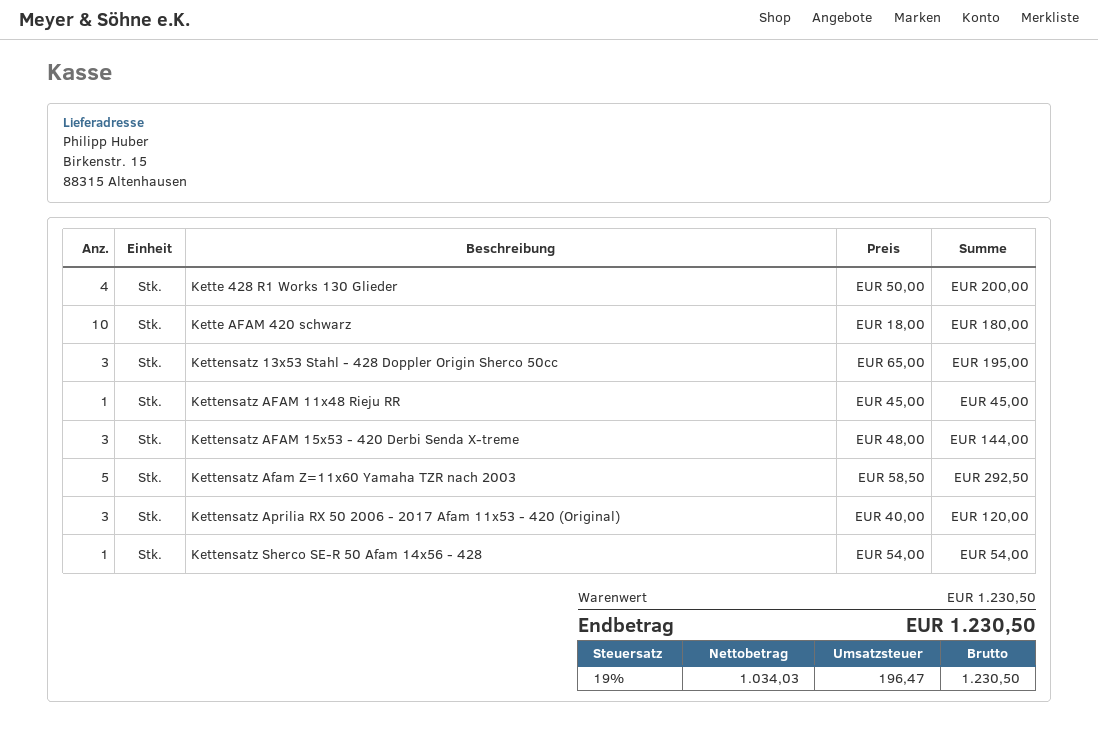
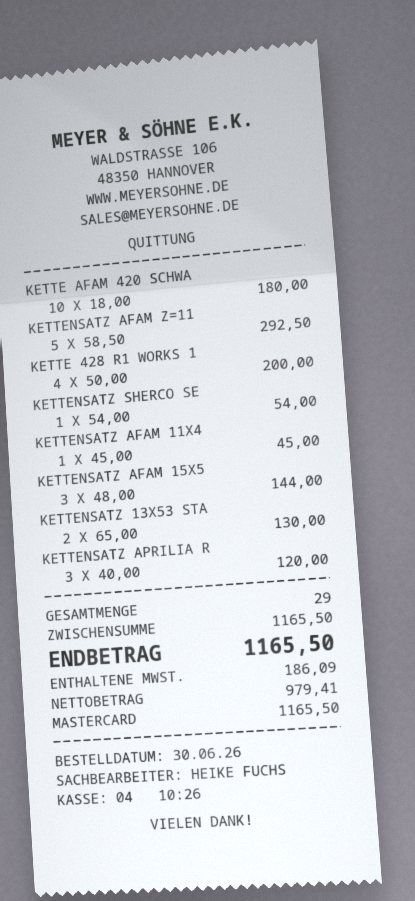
Kettensatz 13x53 Stahl - 428 Doppler Origin Sherco 50cc: 3 x 65.00 = 195.00 -> 2 x 65.00 = 130.00
subtotal: 1230.50 -> 1165.50
net: 1034.03 -> 979.41
tax: 196.47 -> 186.09
total: 1230.50 -> 1165.50

